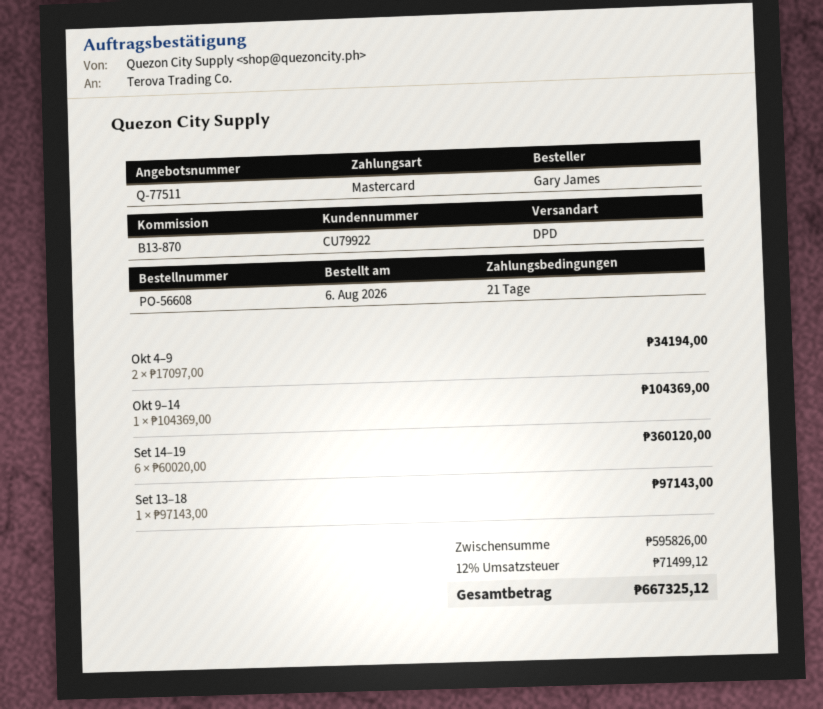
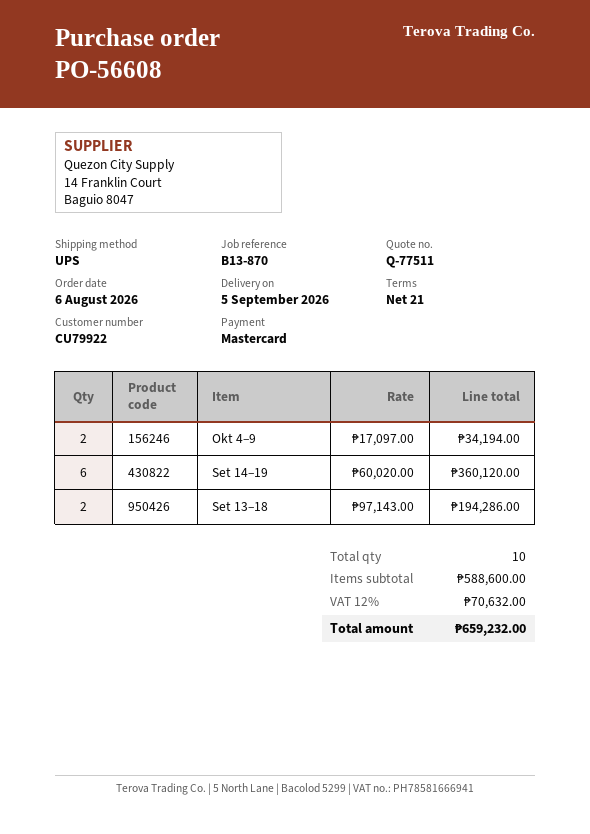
shipping method: DPD -> UPS
Okt 9–14: 1 x 104369.00 = 104369.00 -> none
Set 13–18: 1 x 97143.00 = 97143.00 -> 2 x 97143.00 = 194286.00
subtotal: 595826.00 -> 588600.00
tax: 12% = 71499.12 -> 12% = 70632.00
total: 667325.12 -> 659232.00

